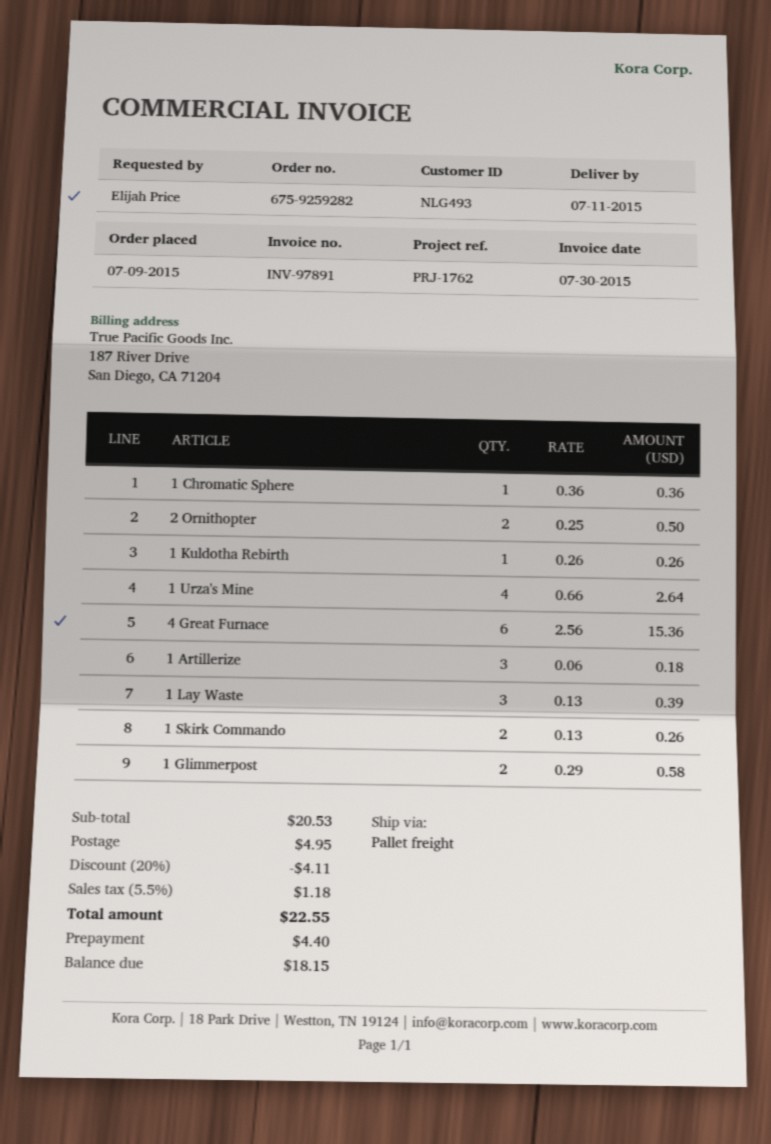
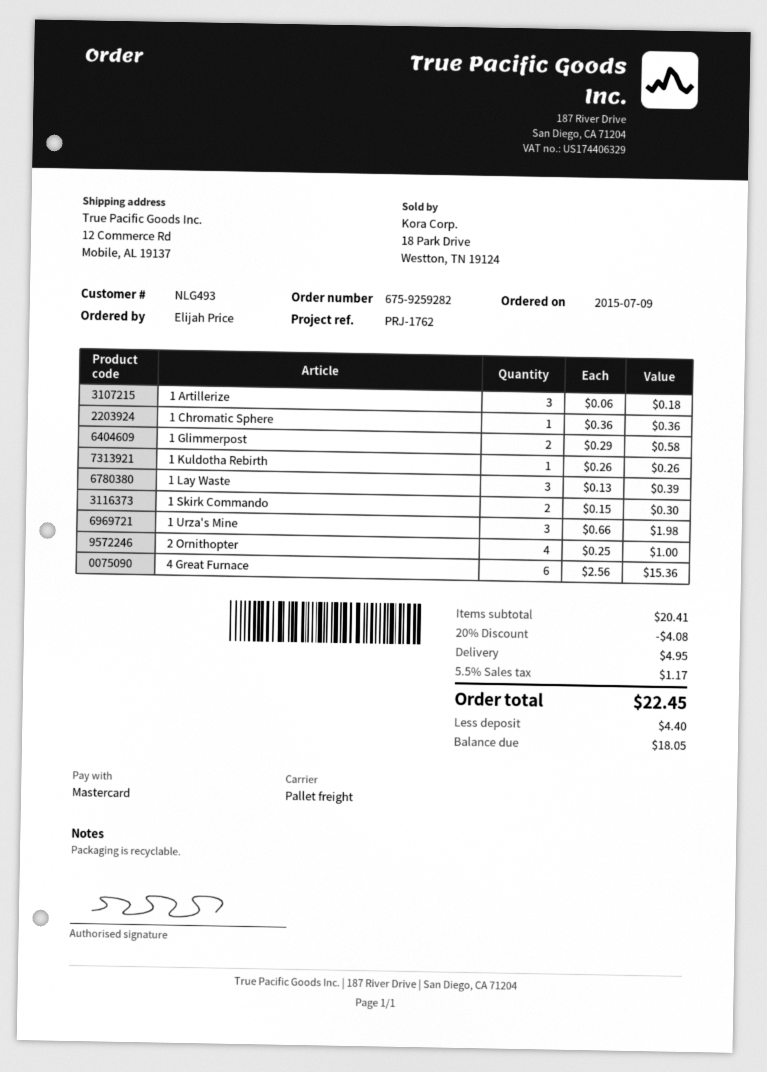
2 Ornithopter: 2 x 0.25 = 0.50 -> 4 x 0.25 = 1.00
1 Urza's Mine: 4 x 0.66 = 2.64 -> 3 x 0.66 = 1.98
1 Skirk Commando: 2 x 0.13 = 0.26 -> 2 x 0.15 = 0.30
subtotal: 20.53 -> 20.41
discount: 20% = 4.11 -> 20% = 4.08
tax: 5.5% = 1.18 -> 5.5% = 1.17
total: 22.55 -> 22.45
balance: 18.15 -> 18.05

